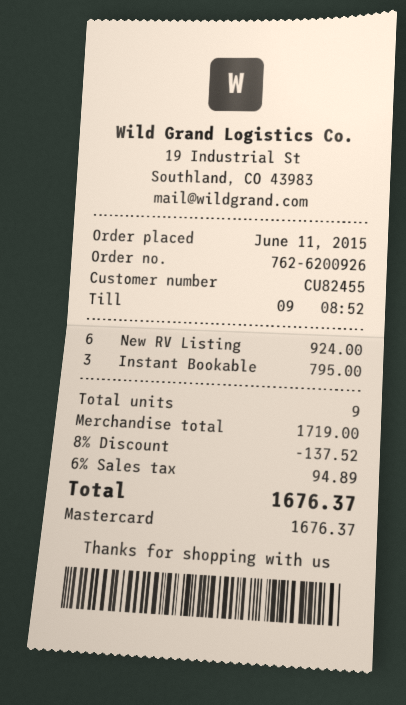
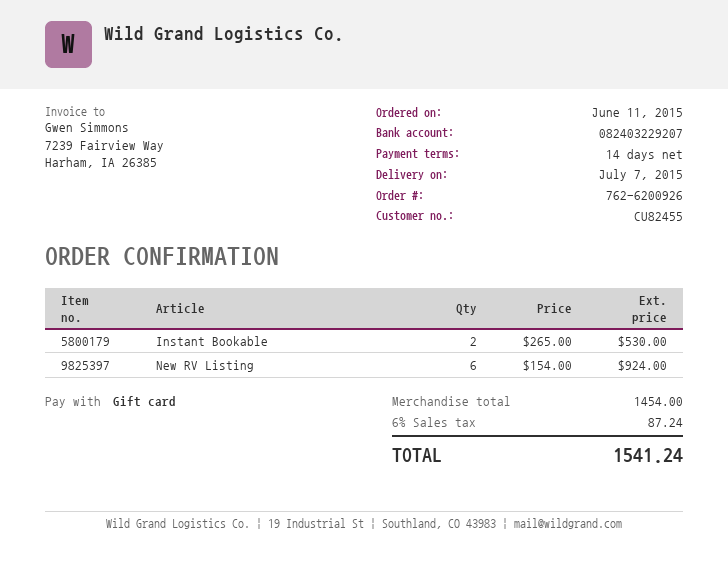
payment method: Mastercard -> gift card
Instant Bookable: 3 for 795.00 -> 2 for 530.00
subtotal: 1719.00 -> 1454.00
discount: 8% = 137.52 -> none
tax: 6% = 94.89 -> 6% = 87.24
total: 1676.37 -> 1541.24

